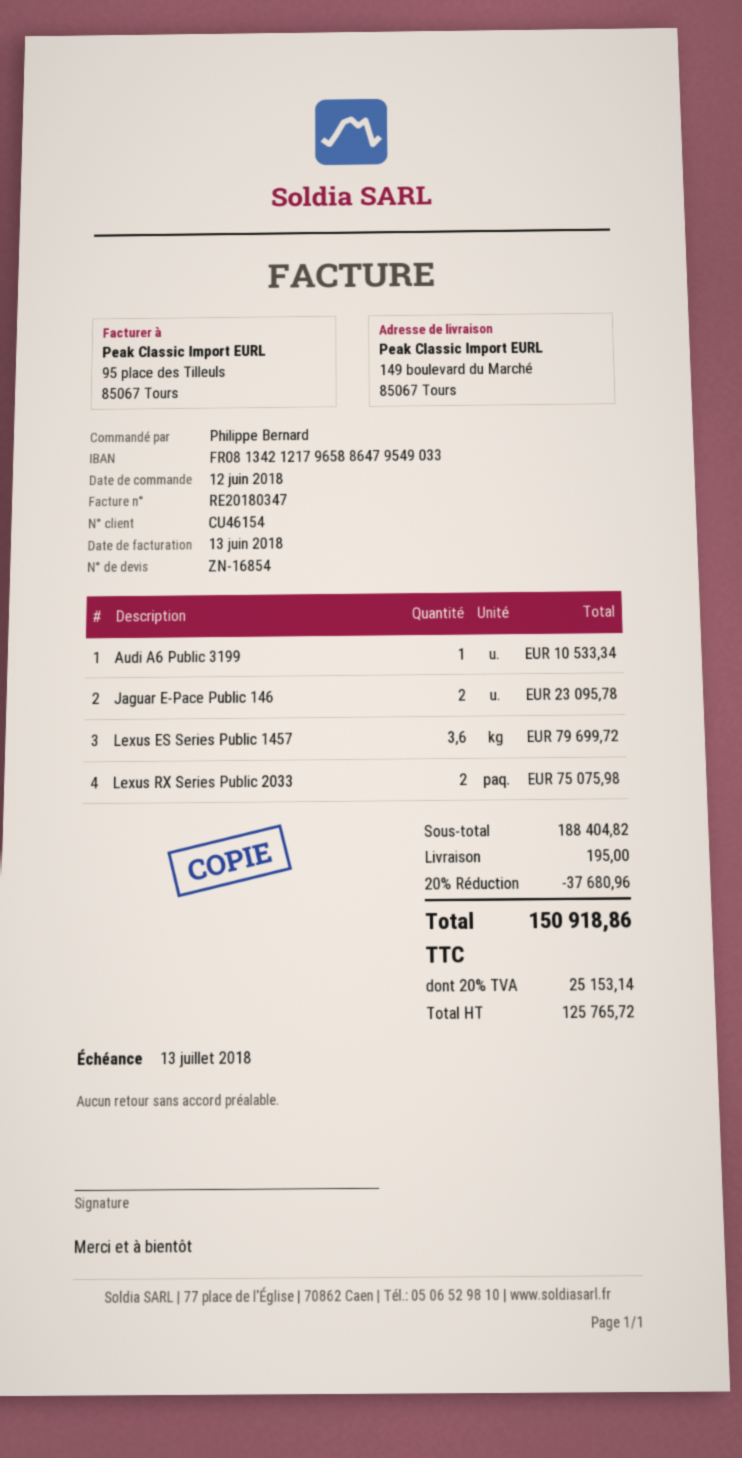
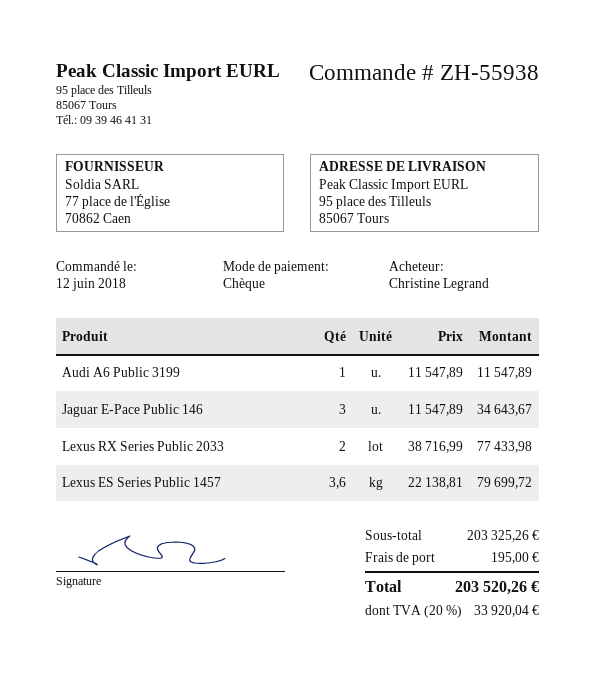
ordered by: Philippe Bernard -> Christine Legrand
ship to: 149 boulevard du Marché, 85067 Tours -> 95 place des Tilleuls, 85067 Tours
Audi A6 Public 3199: 1 for 10533.34 -> 1 for 11547.89
Jaguar E-Pace Public 146: 2 for 23095.78 -> 3 for 34643.67
Lexus RX Series Public 2033: 2 for 75075.98 -> 2 for 77433.98
subtotal: 188404.82 -> 203325.26
discount: 20% = 37680.96 -> none
tax: 20% = 25153.14 -> 20% = 33920.04
total: 150918.86 -> 203520.26

